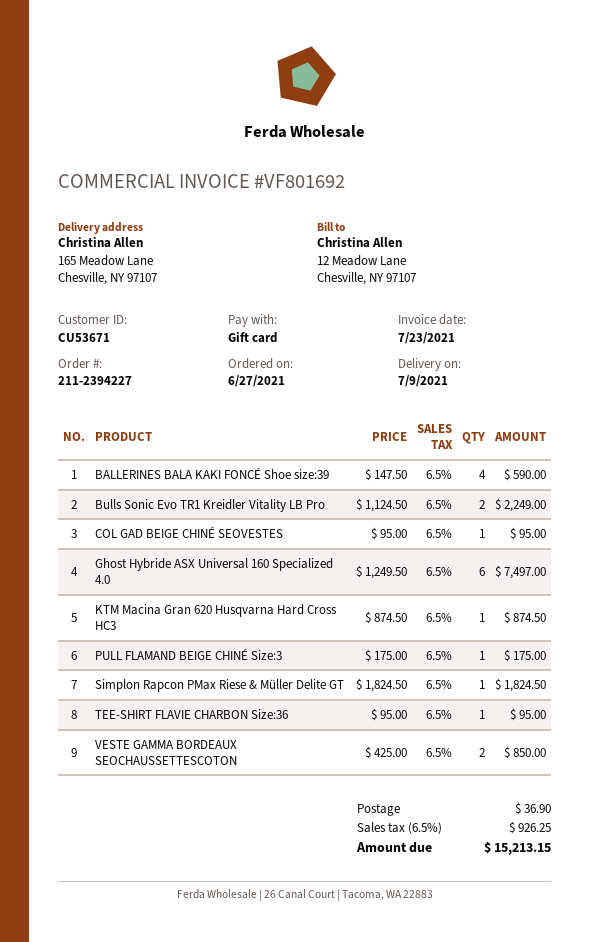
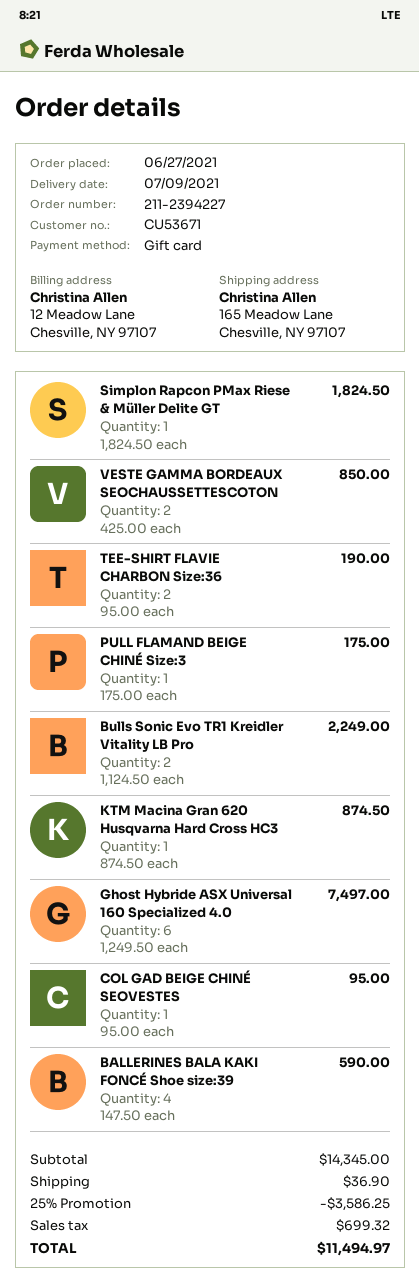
TEE-SHIRT FLAVIE CHARBON Size:36: 1 x 95.00 = 95.00 -> 2 x 95.00 = 190.00
discount: none -> 25% = 3586.25
tax: 926.25 -> 699.32
total: 15213.15 -> 11494.97

